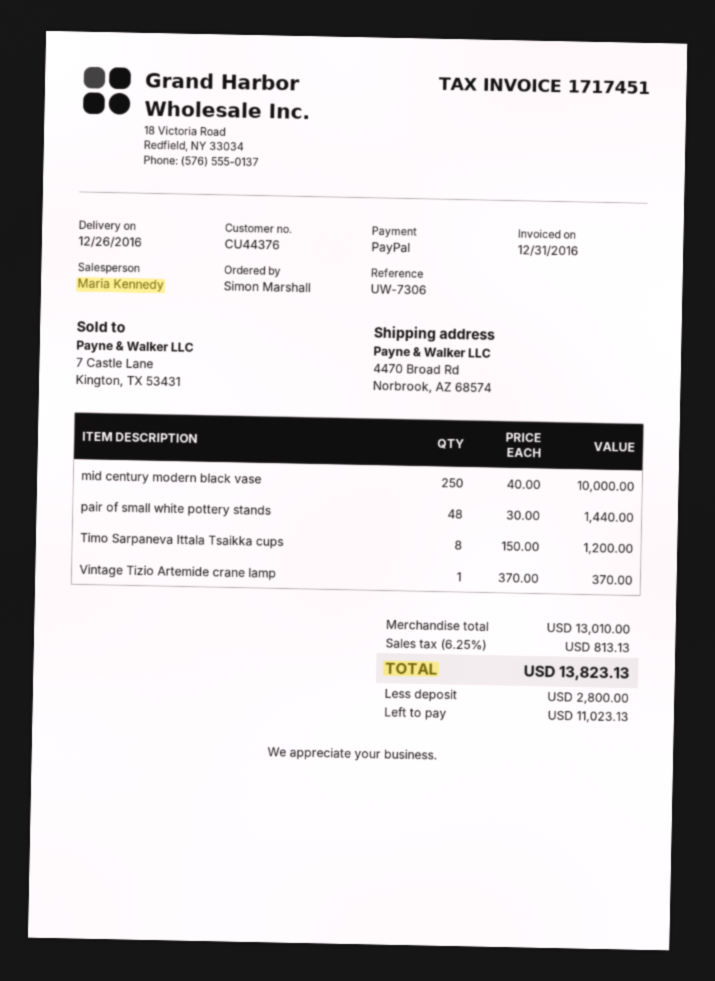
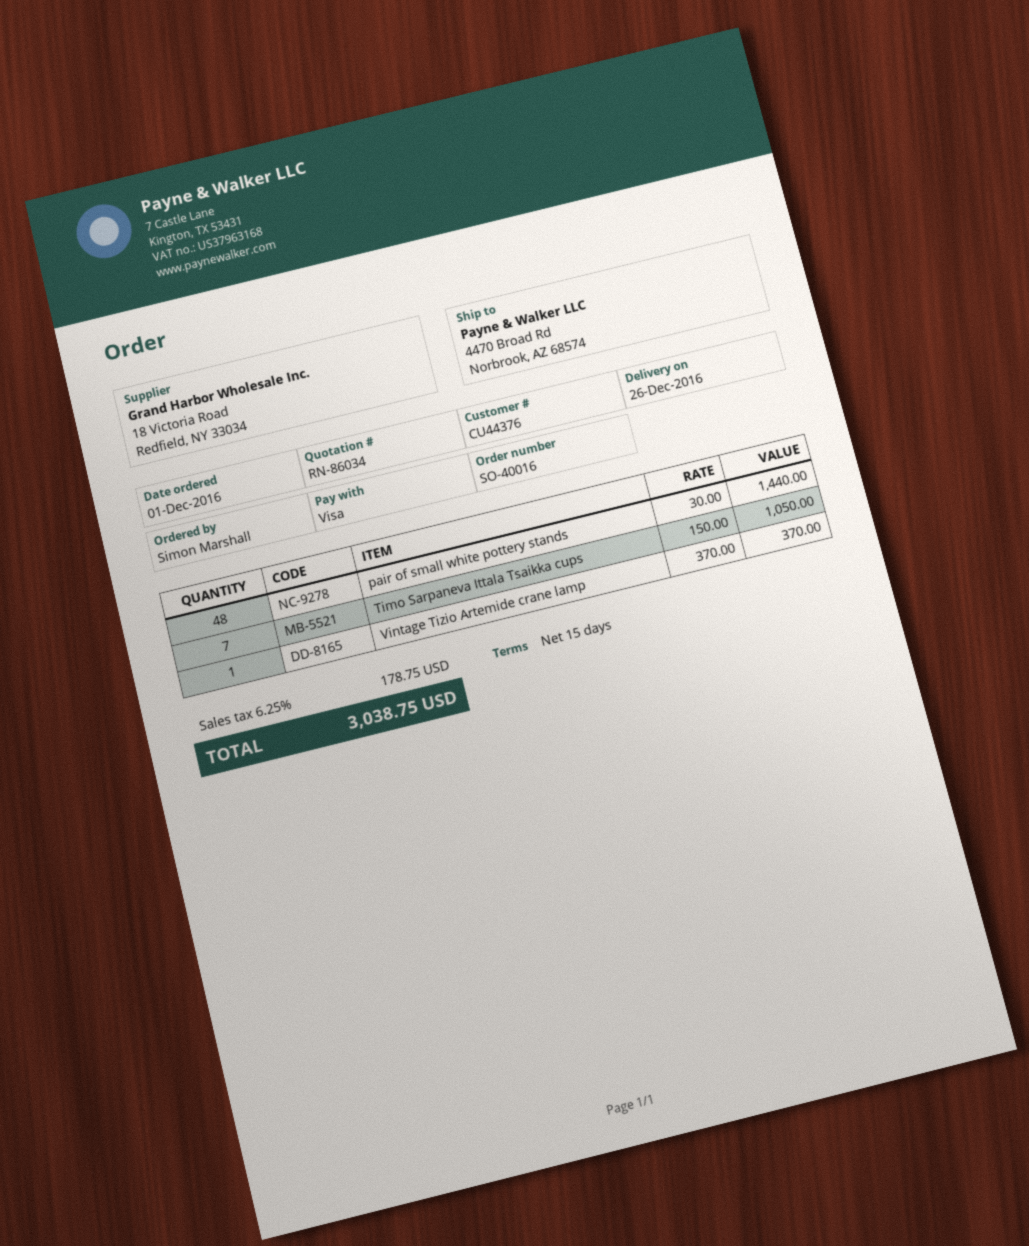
payment method: PayPal -> Visa
mid century modern black vase: 250 x 40.00 = 10000.00 -> none
Timo Sarpaneva Ittala Tsaikka cups: 8 x 150.00 = 1200.00 -> 7 x 150.00 = 1050.00
tax: 6.25% = 813.13 -> 6.25% = 178.75
total: 13823.13 -> 3038.75

